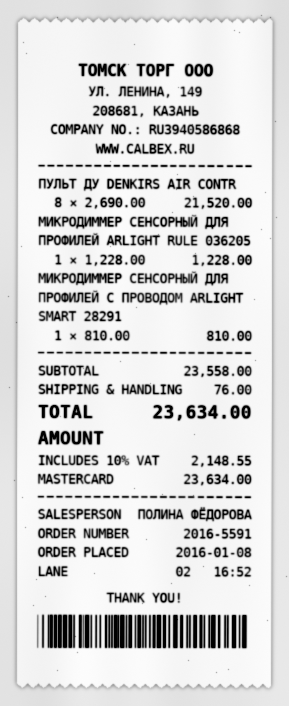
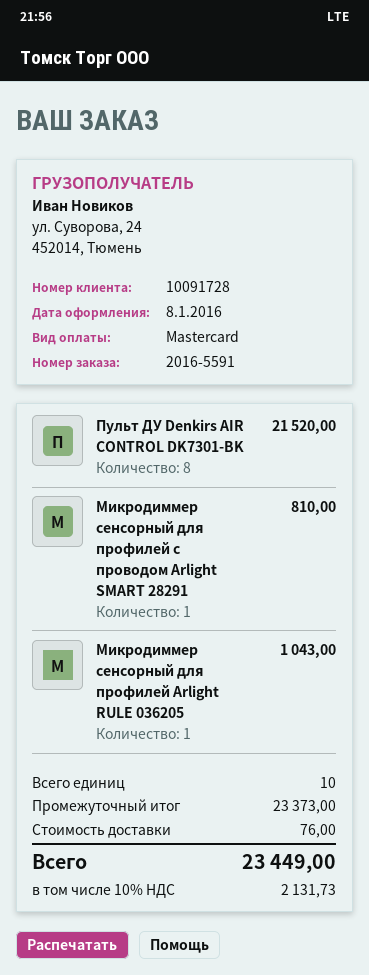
МИКРОДИММЕР СЕНСОРНЫЙ ДЛЯ ПРОФИЛЕЙ ARLIGHT RULE 036205: 1 for 1228.00 -> 1 for 1043.00
subtotal: 23558.00 -> 23373.00
tax: 10% = 2148.55 -> 10% = 2131.73
total: 23634.00 -> 23449.00

